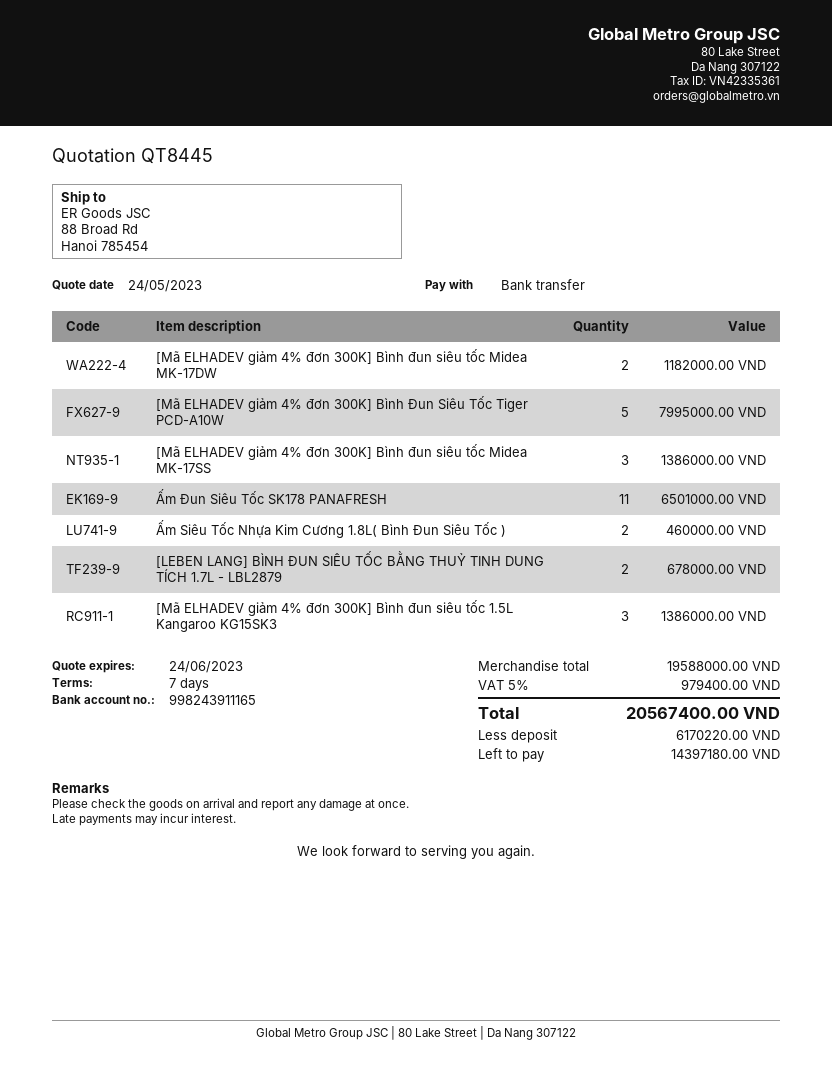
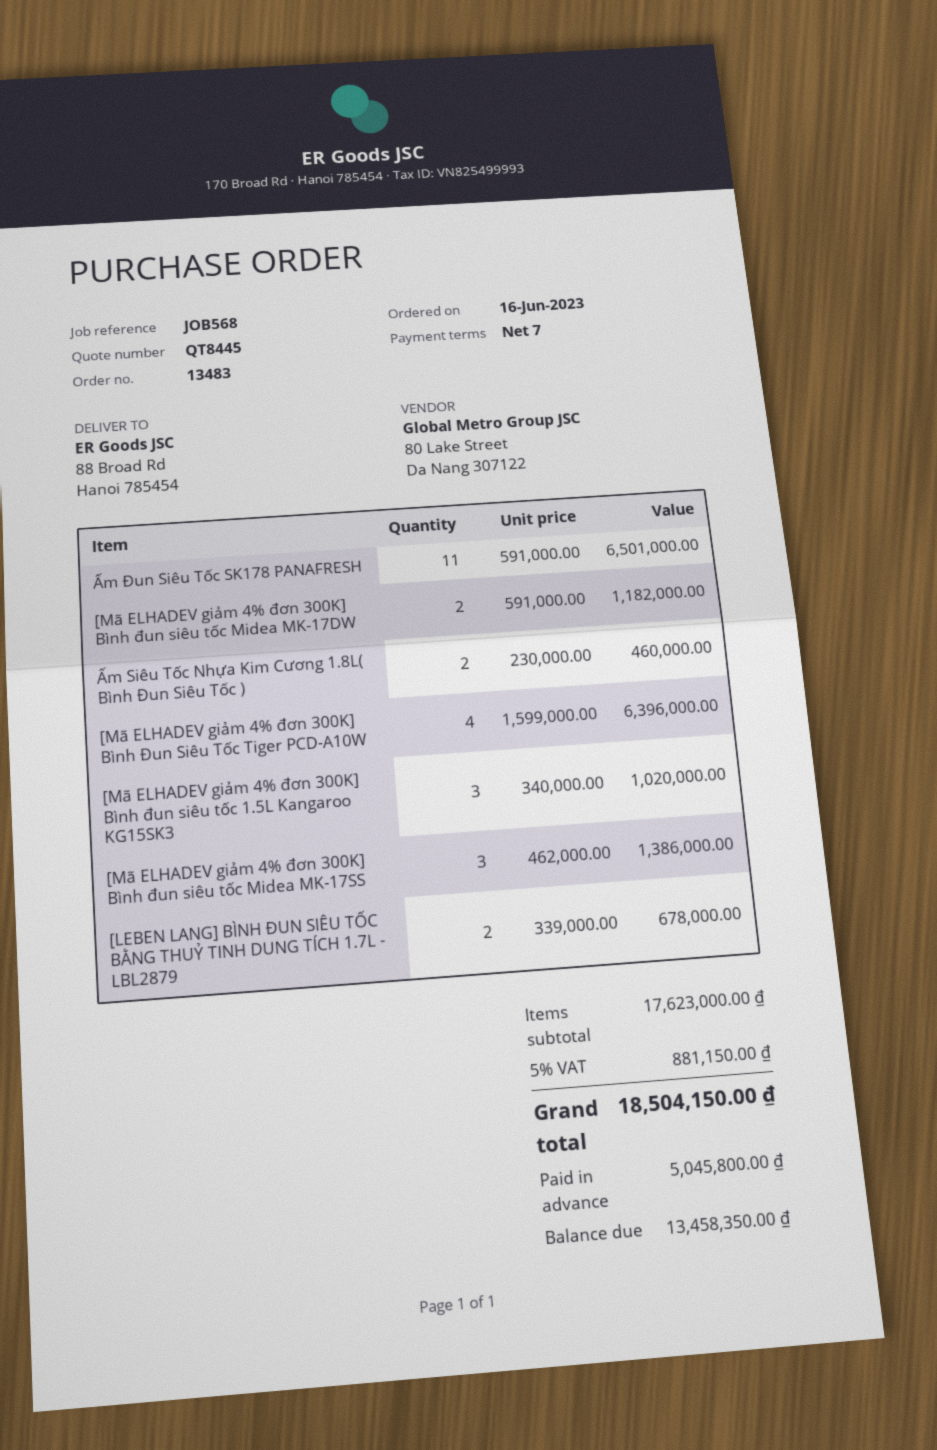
[Mã ELHADEV giảm 4% đơn 300K] Bình Đun Siêu Tốc Tiger PCD-A10W: 5 for 7995000.00 -> 4 for 6396000.00
[Mã ELHADEV giảm 4% đơn 300K] Bình đun siêu tốc 1.5L Kangaroo KG15SK3: 3 for 1386000.00 -> 3 for 1020000.00
subtotal: 19588000.00 -> 17623000.00
tax: 5% = 979400.00 -> 5% = 881150.00
total: 20567400.00 -> 18504150.00
deposit: 6170220.00 -> 5045800.00
balance: 14397180.00 -> 13458350.00

